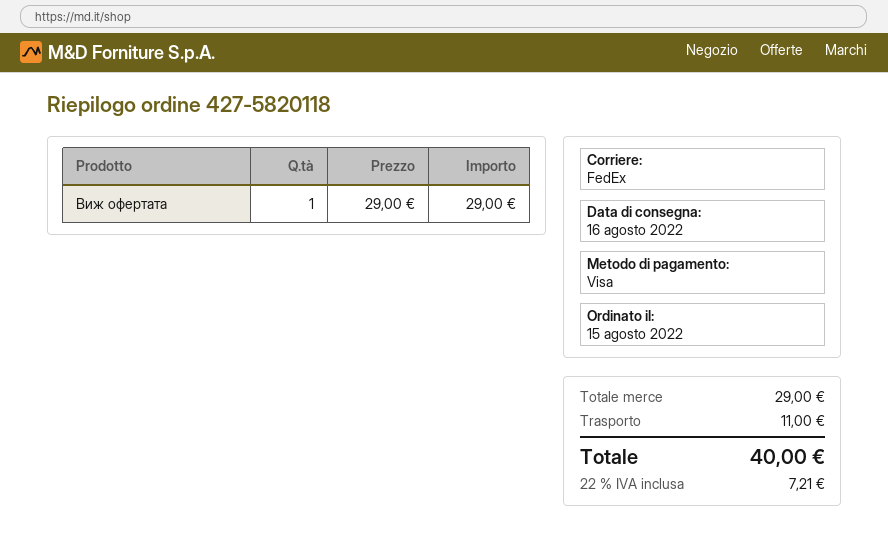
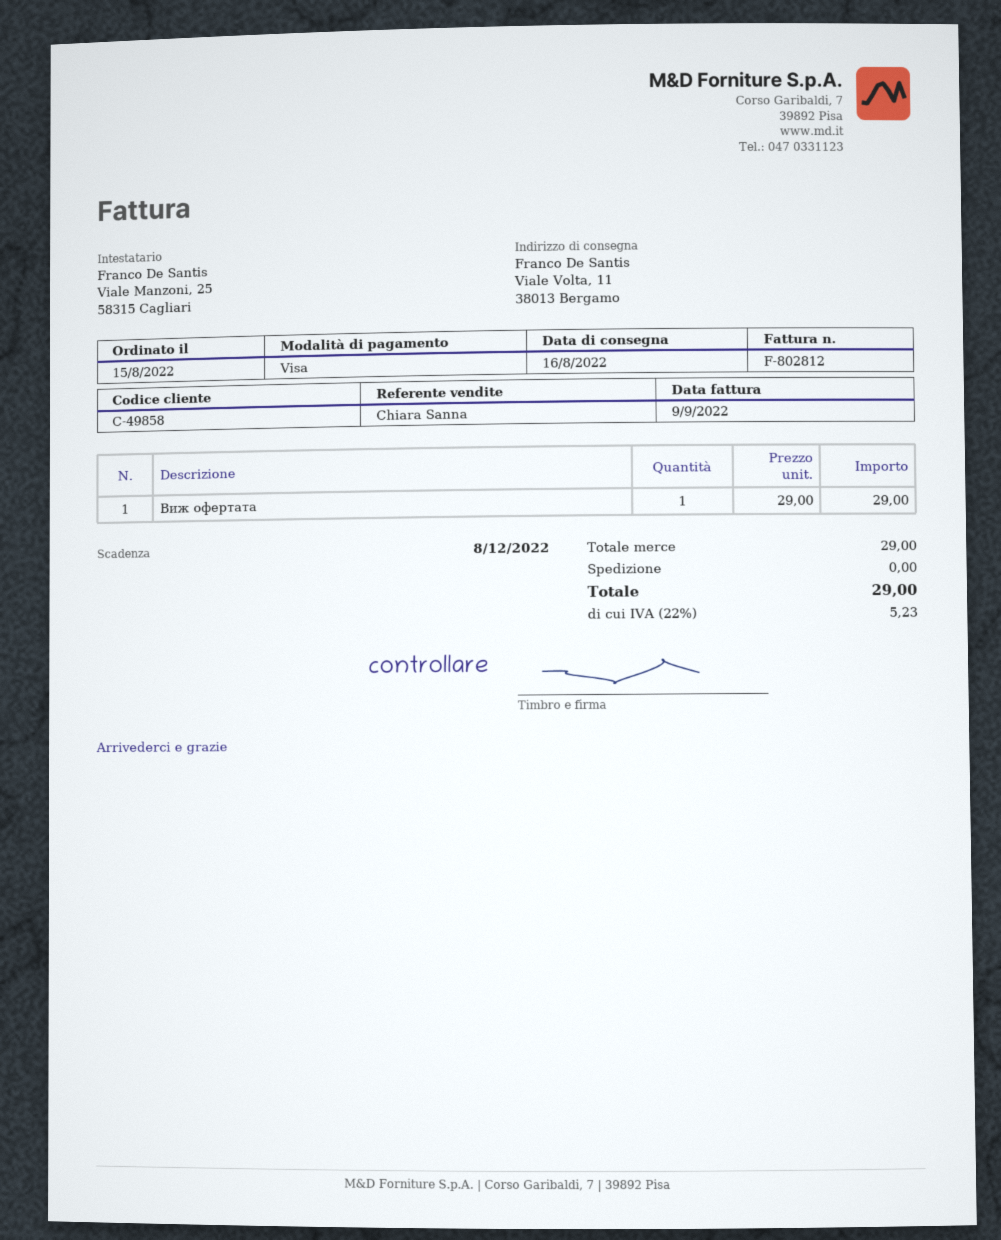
shipping: 11.00 -> 0.00
tax: 22% = 7.21 -> 22% = 5.23
total: 40.00 -> 29.00

